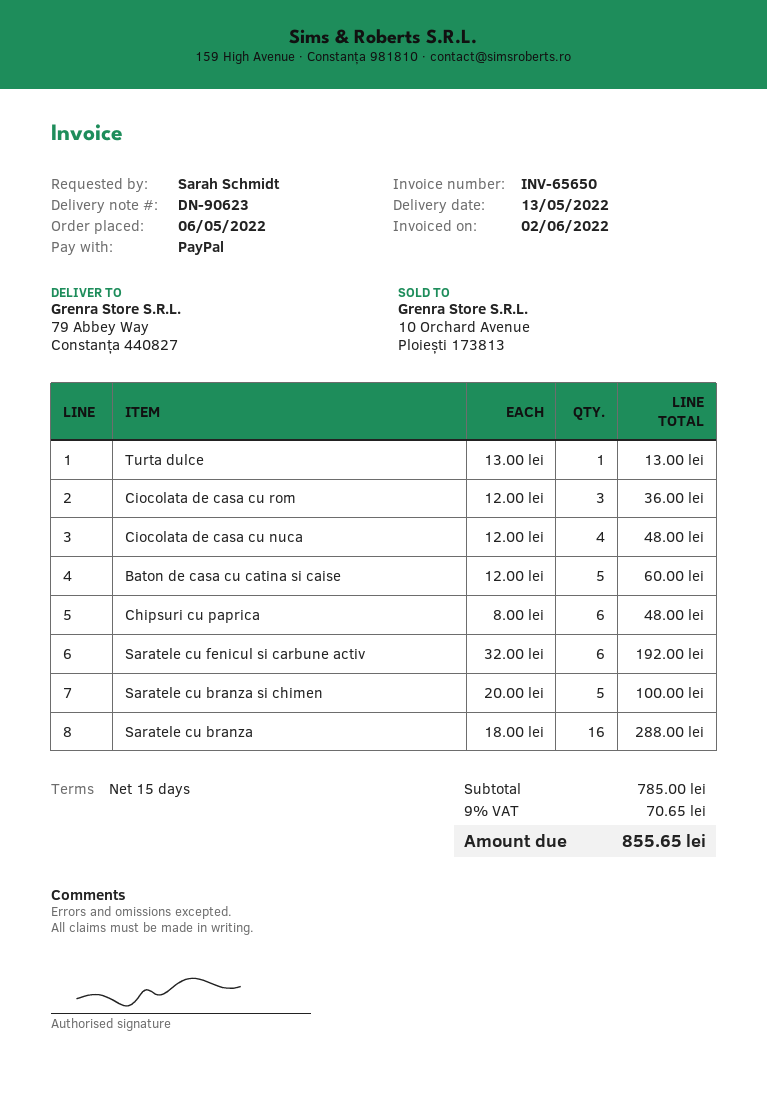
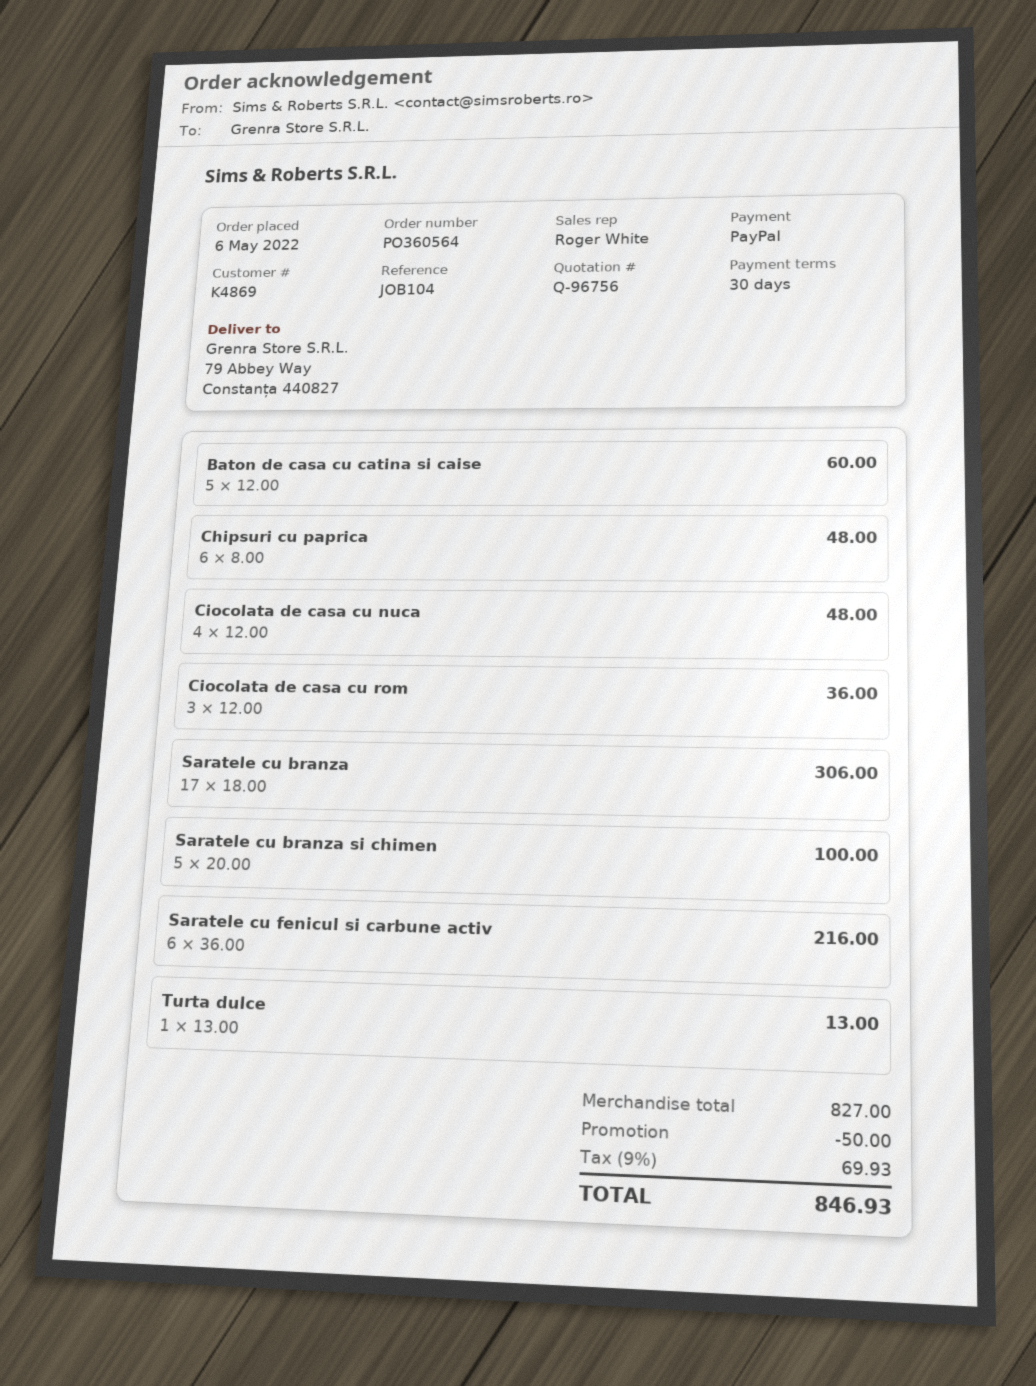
payment terms: 15 days -> 30 days
Saratele cu fenicul si carbune activ: 6 x 32.00 = 192.00 -> 6 x 36.00 = 216.00
Saratele cu branza: 16 x 18.00 = 288.00 -> 17 x 18.00 = 306.00
subtotal: 785.00 -> 827.00
discount: none -> 50.00
tax: 9% = 70.65 -> 9% = 69.93
total: 855.65 -> 846.93

